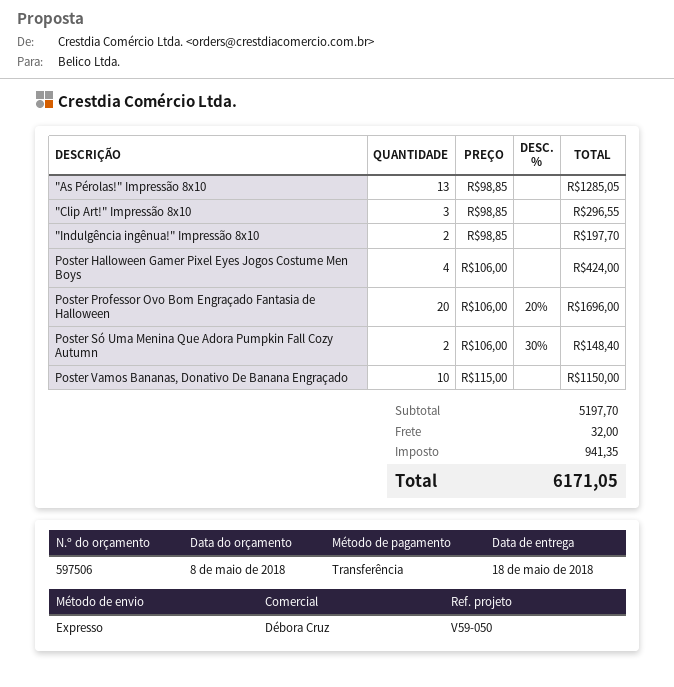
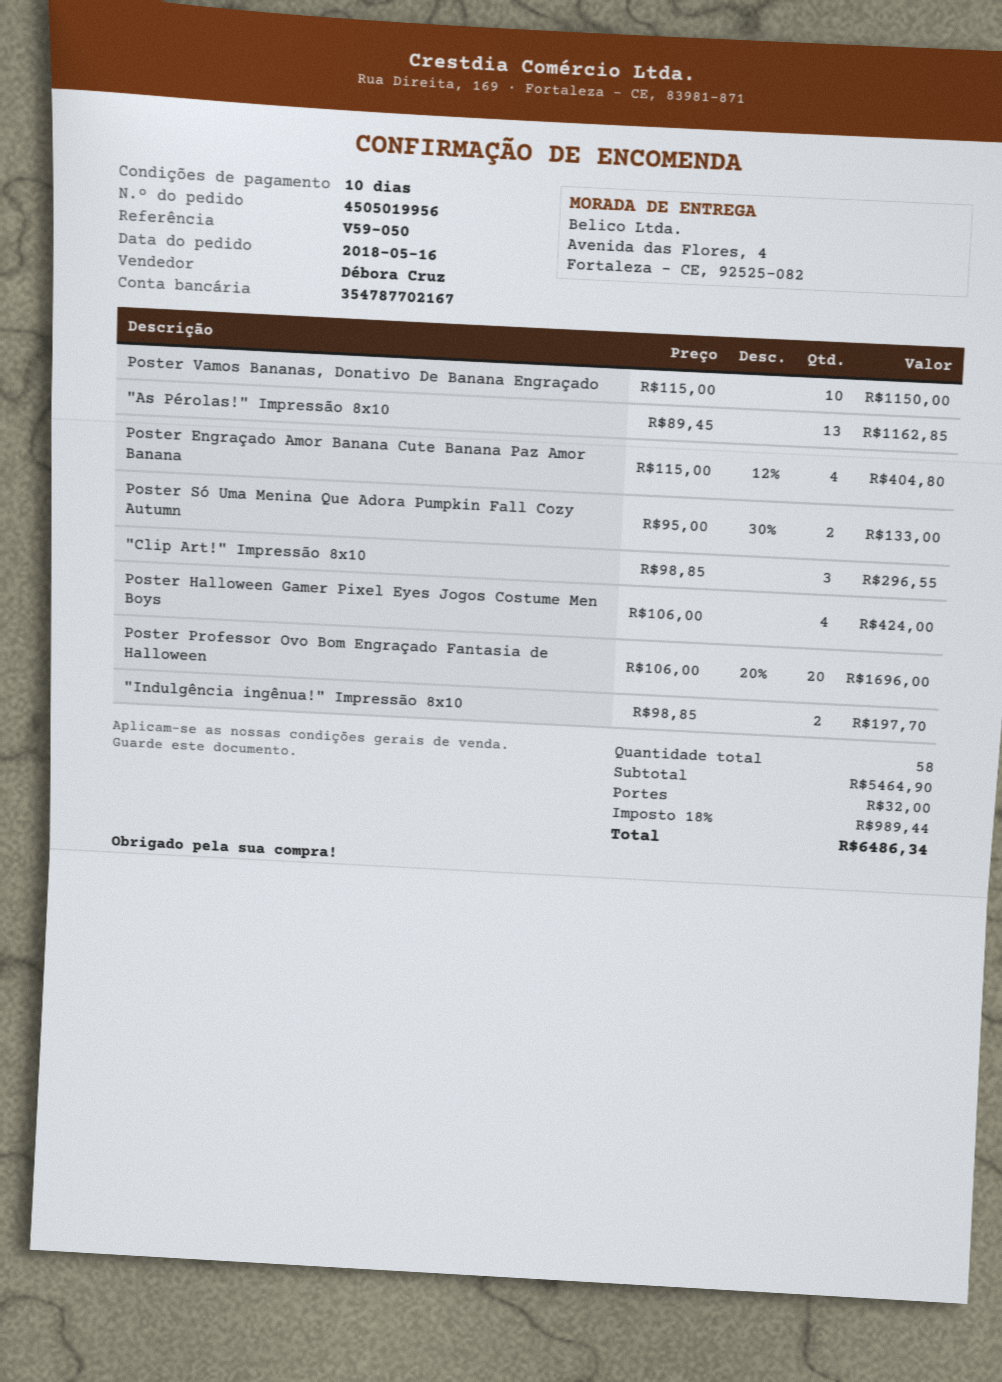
"As Pérolas!" Impressão 8x10: 13 x 98.85 = 1285.05 -> 13 x 89.45 = 1162.85
Poster Só Uma Menina Que Adora Pumpkin Fall Cozy Autumn: 2 x 106.00 - 30% = 148.40 -> 2 x 95.00 - 30% = 133.00
Poster Engraçado Amor Banana Cute Banana Paz Amor Banana: none -> 4 x 115.00 - 12% = 404.80
subtotal: 5197.70 -> 5464.90
tax: 941.35 -> 989.44
total: 6171.05 -> 6486.34

